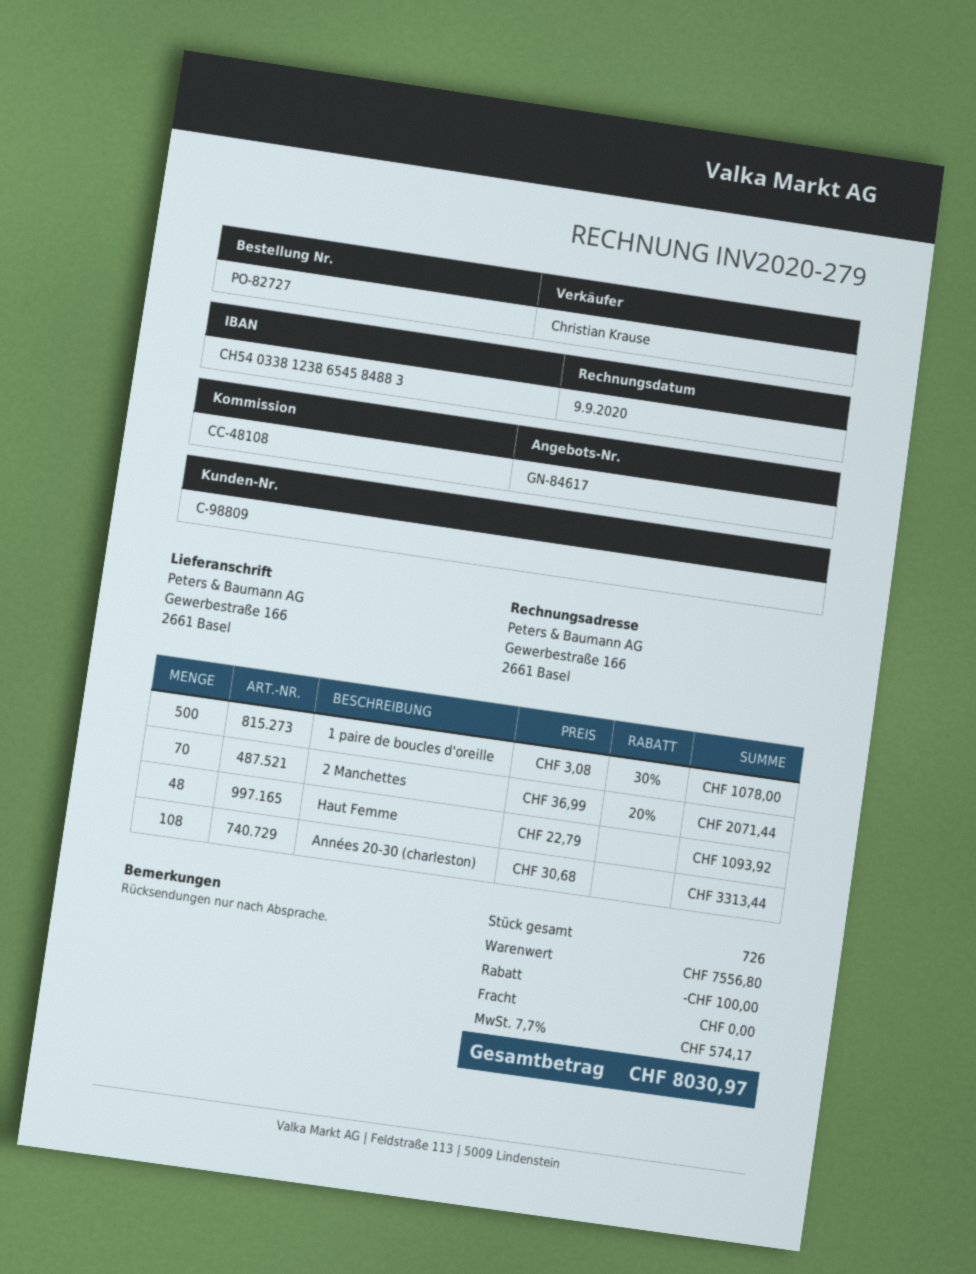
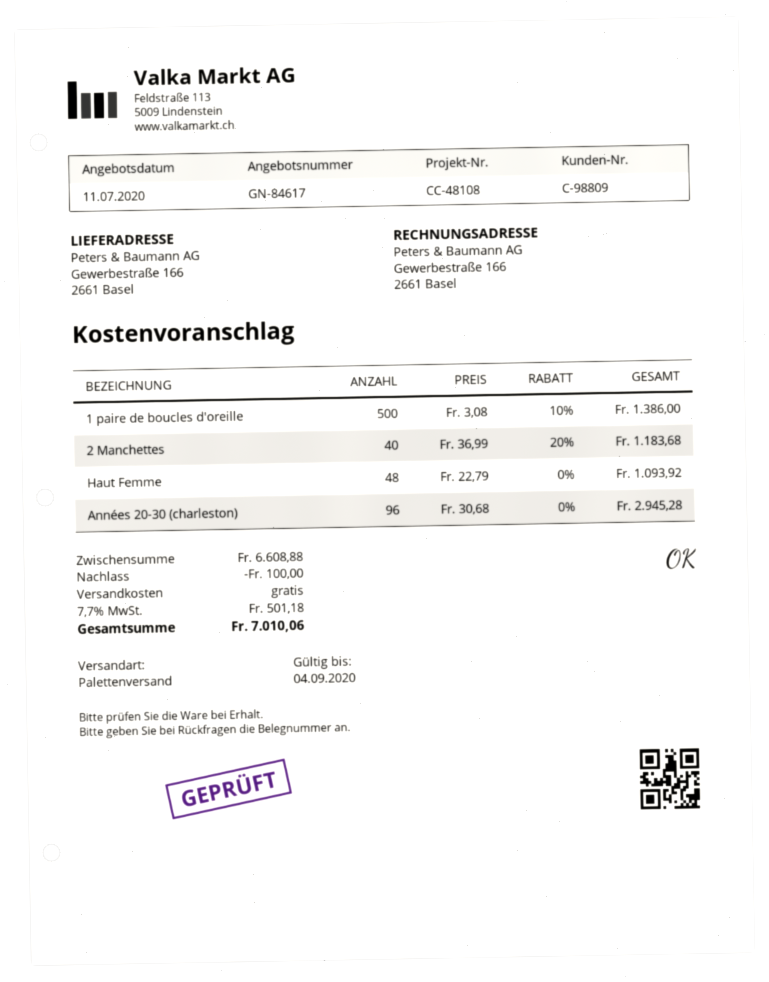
1 paire de boucles d'oreille: 500 x 3.08 - 30% = 1078.00 -> 500 x 3.08 - 10% = 1386.00
2 Manchettes: 70 x 36.99 - 20% = 2071.44 -> 40 x 36.99 - 20% = 1183.68
Années 20-30 (charleston): 108 x 30.68 = 3313.44 -> 96 x 30.68 = 2945.28
subtotal: 7556.80 -> 6608.88
tax: 7.7% = 574.17 -> 7.7% = 501.18
total: 8030.97 -> 7010.06

